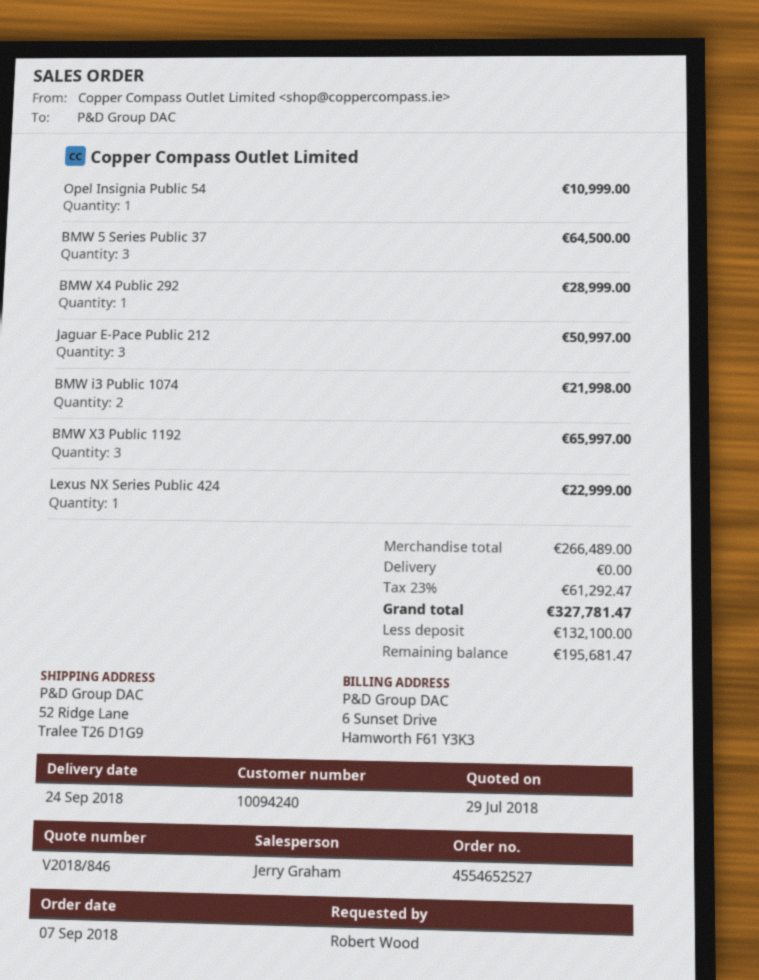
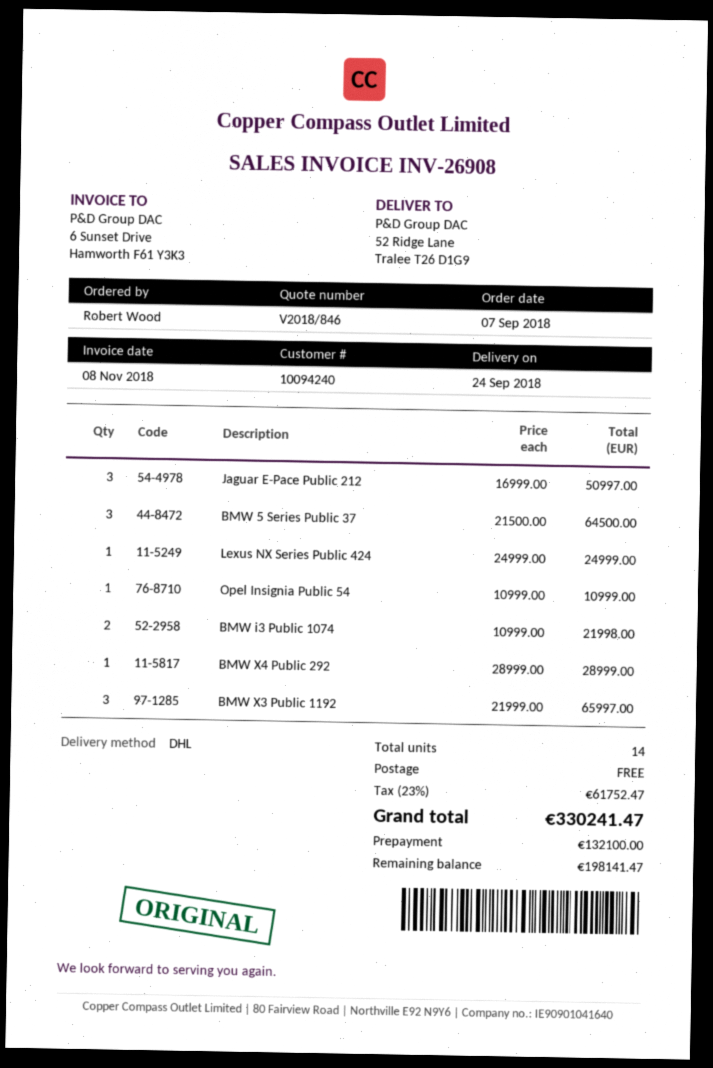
Lexus NX Series Public 424: 1 for 22999.00 -> 1 for 24999.00
tax: 23% = 61292.47 -> 23% = 61752.47
total: 327781.47 -> 330241.47
balance: 195681.47 -> 198141.47

